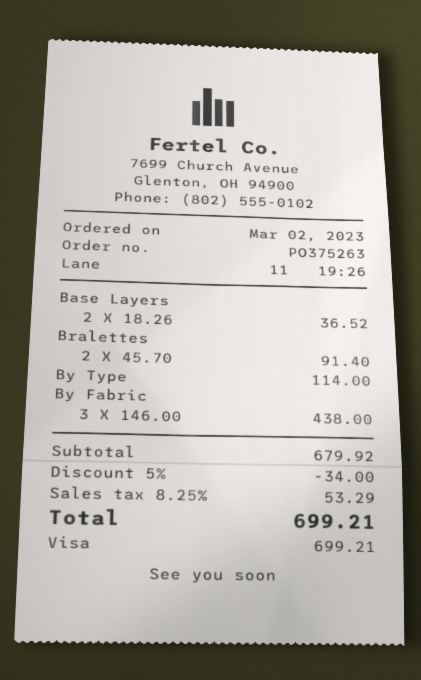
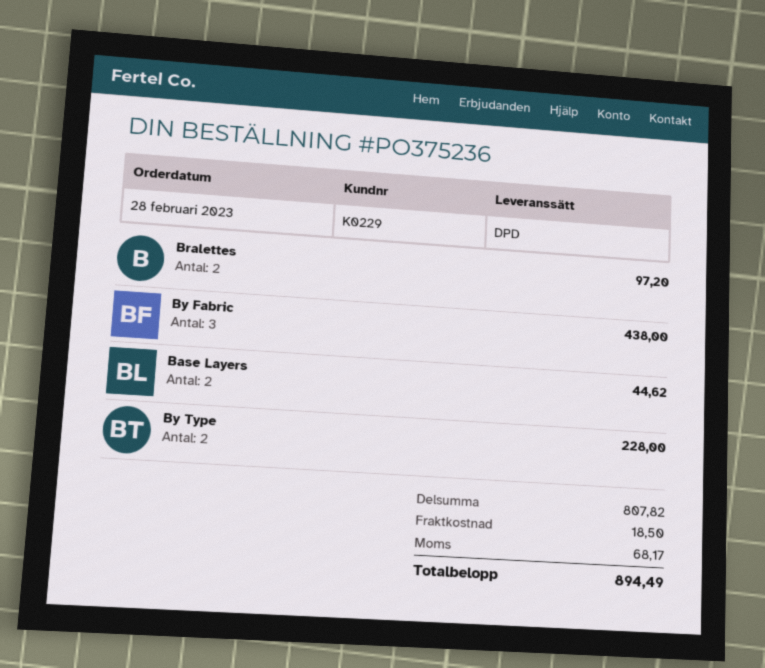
order number: PO375263 -> PO375236
order date: 2023-03-02 -> 2023-02-28
Base Layers: 2 for 36.52 -> 2 for 44.62
Bralettes: 2 for 91.40 -> 2 for 97.20
By Type: 1 for 114.00 -> 2 for 228.00
subtotal: 679.92 -> 807.82
discount: 5% = 34.00 -> none
shipping: none -> 18.50
tax: 53.29 -> 68.17
total: 699.21 -> 894.49

